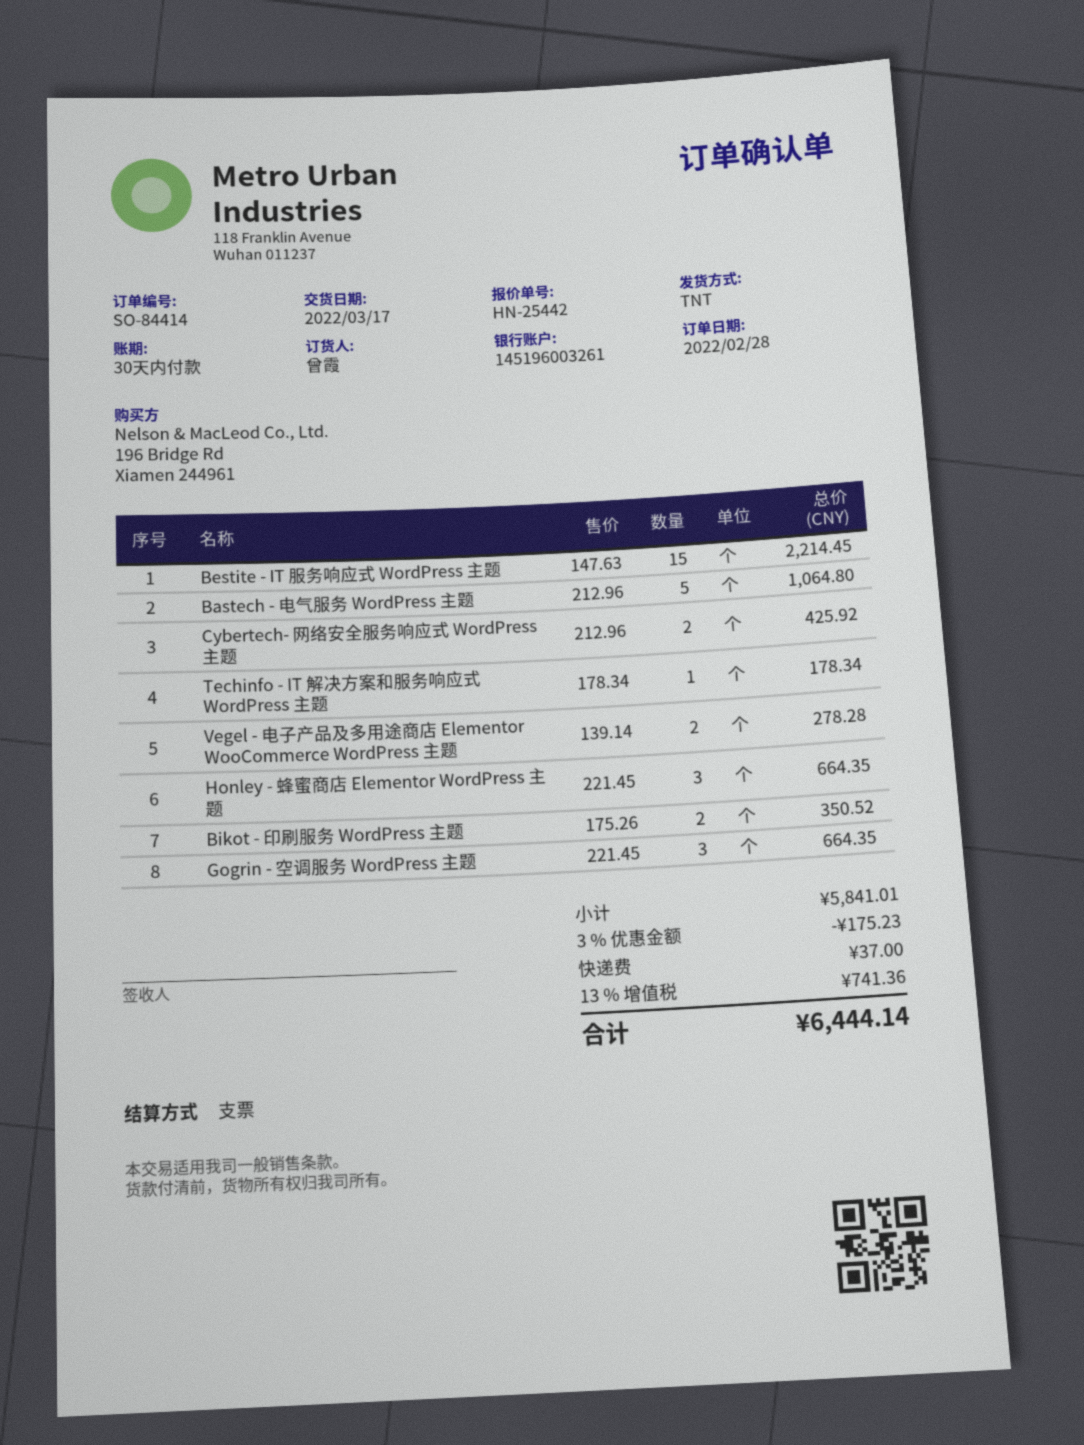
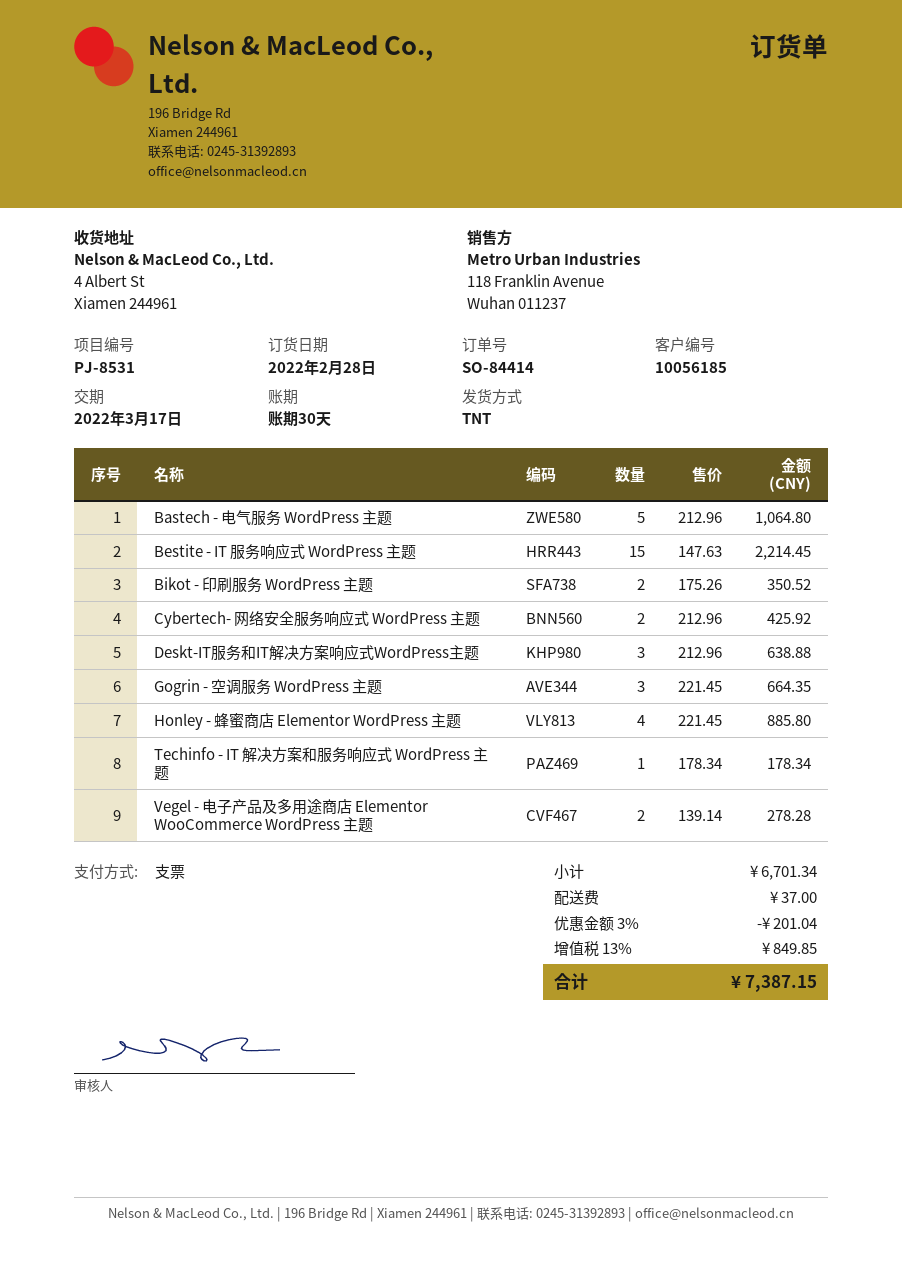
Honley - 蜂蜜商店 Elementor WordPress 主题: 3 x 221.45 = 664.35 -> 4 x 221.45 = 885.80
Deskt-IT服务和IT解决方案响应式WordPress主题: none -> 3 x 212.96 = 638.88
subtotal: 5841.01 -> 6701.34
discount: 3% = 175.23 -> 3% = 201.04
tax: 13% = 741.36 -> 13% = 849.85
total: 6444.14 -> 7387.15

